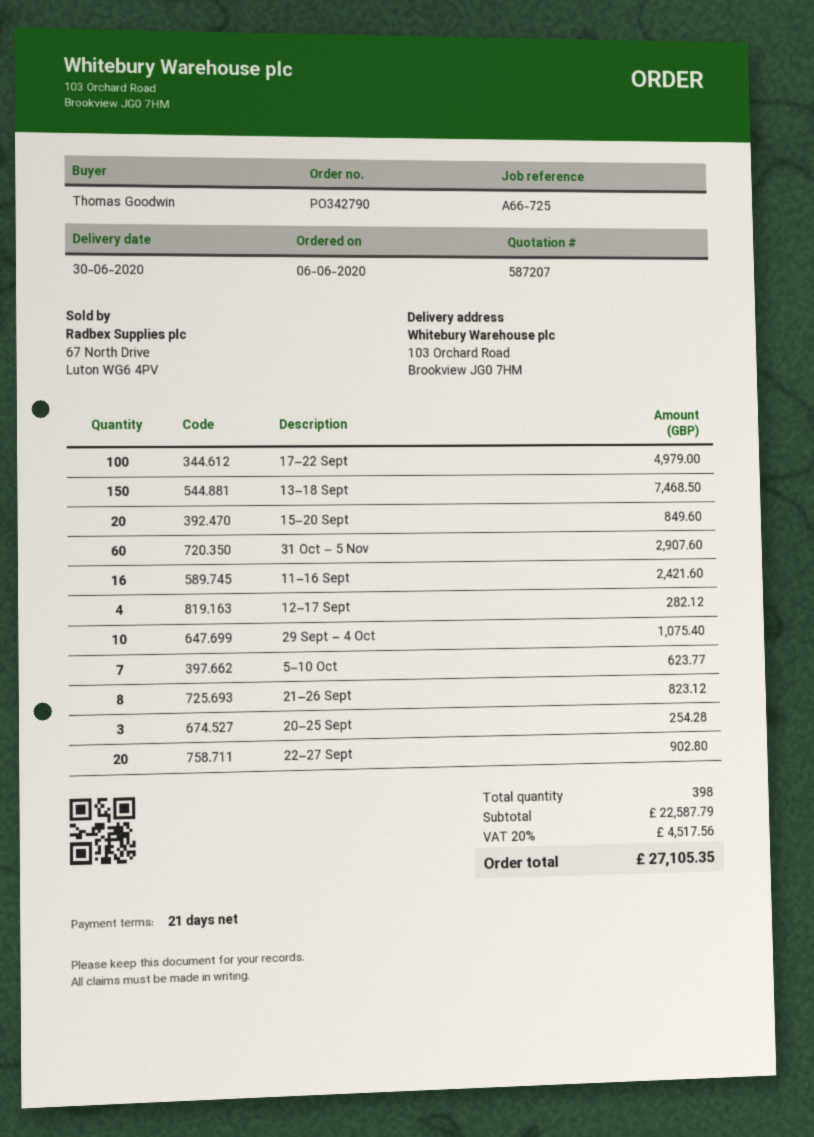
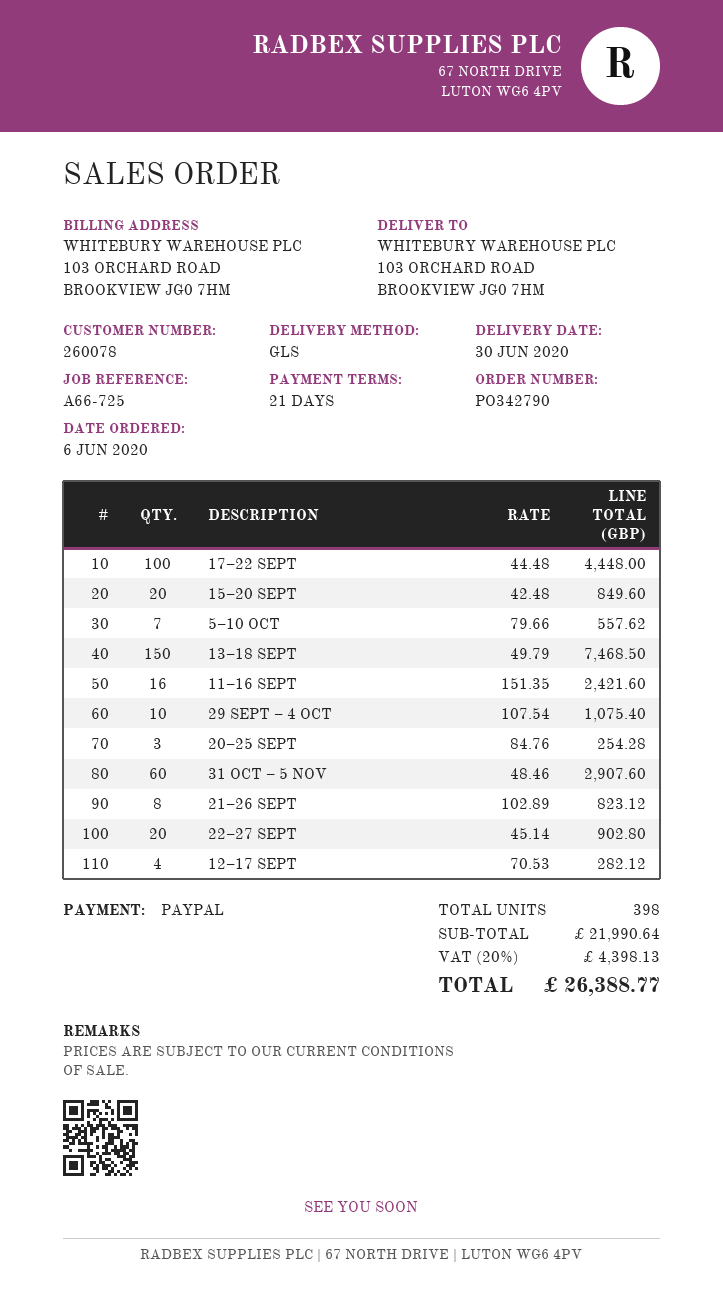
17–22 Sept: 100 for 4979.00 -> 100 for 4448.00
5–10 Oct: 7 for 623.77 -> 7 for 557.62
subtotal: 22587.79 -> 21990.64
tax: 20% = 4517.56 -> 20% = 4398.13
total: 27105.35 -> 26388.77

